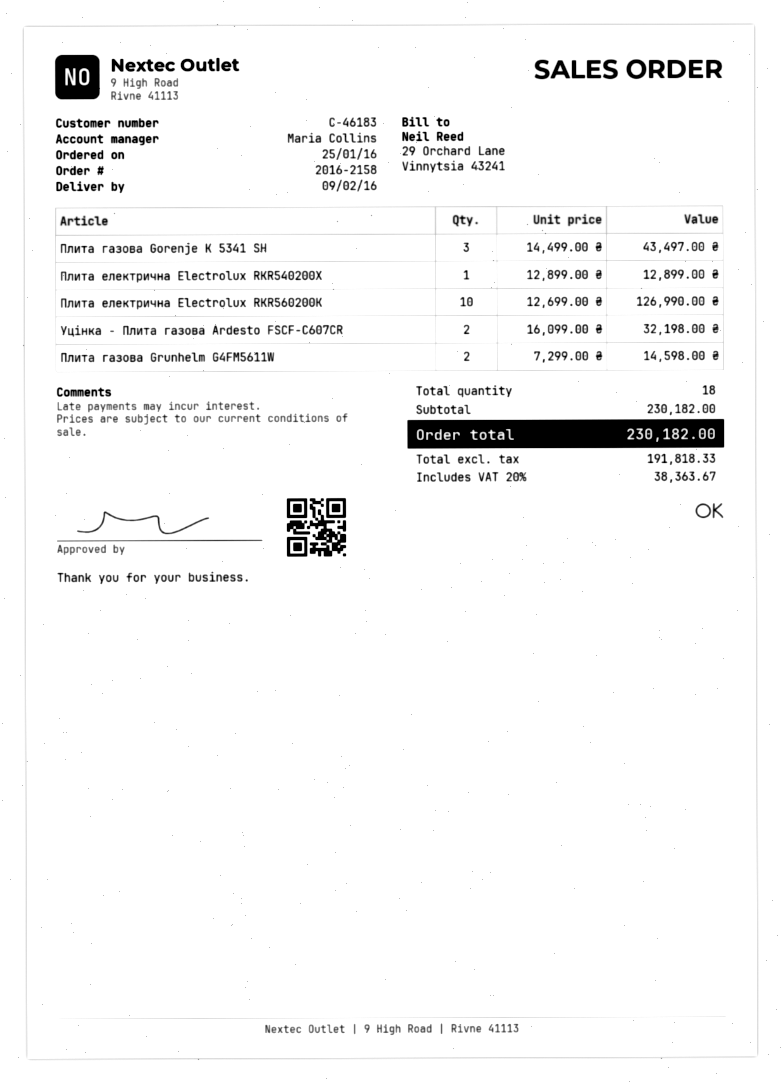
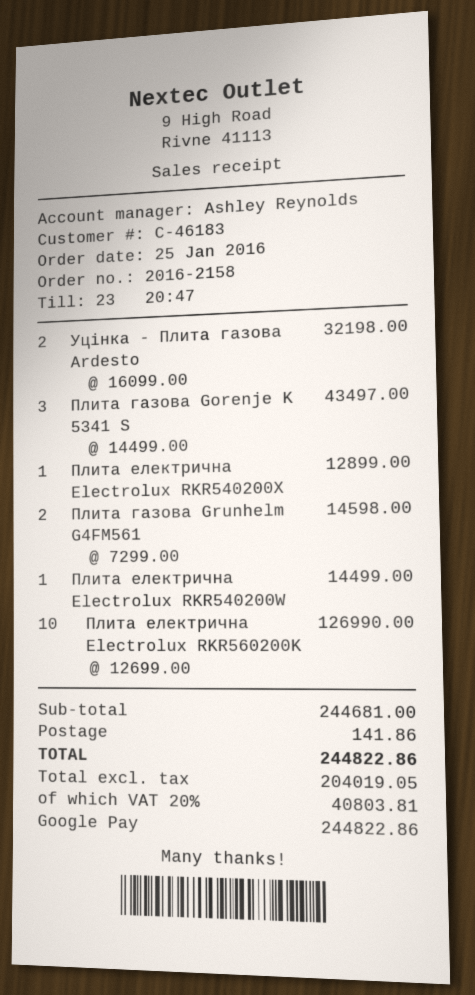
sales rep: Maria Collins -> Ashley Reynolds
Плита електрична Electrolux RKR540200W: none -> 1 x 14499.00 = 14499.00
subtotal: 230182.00 -> 244681.00
shipping: none -> 141.86
net: 191818.33 -> 204019.05
tax: 20% = 38363.67 -> 20% = 40803.81
total: 230182.00 -> 244822.86

